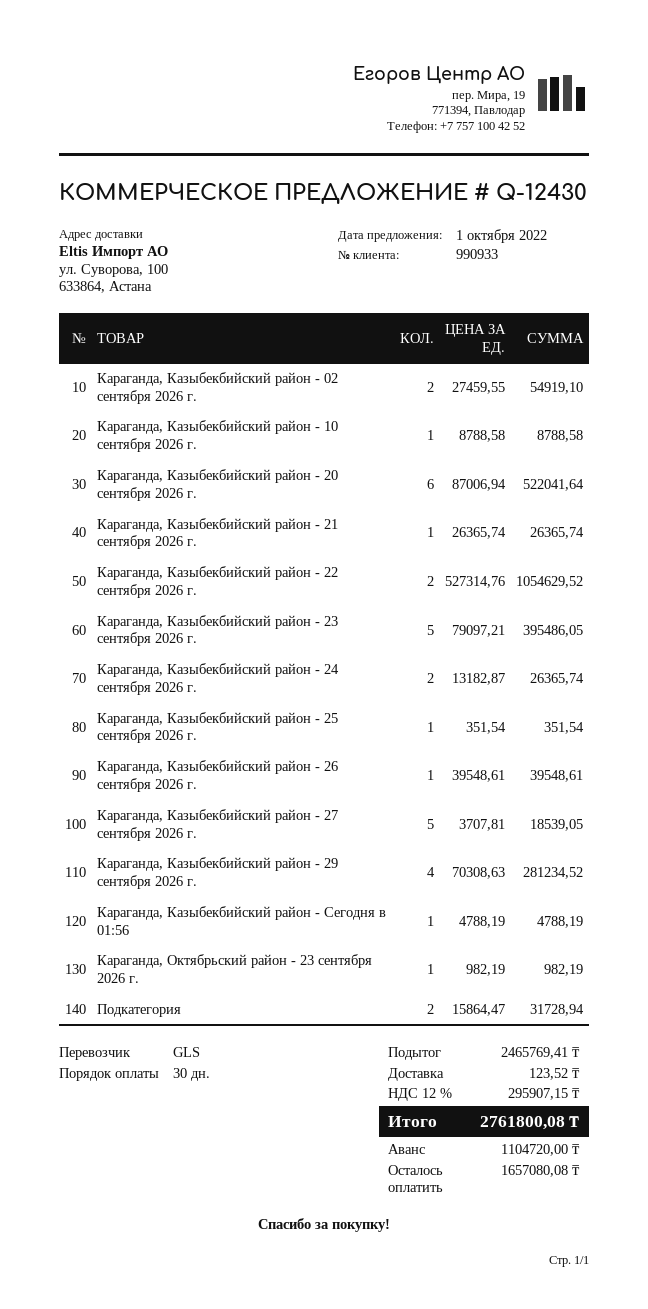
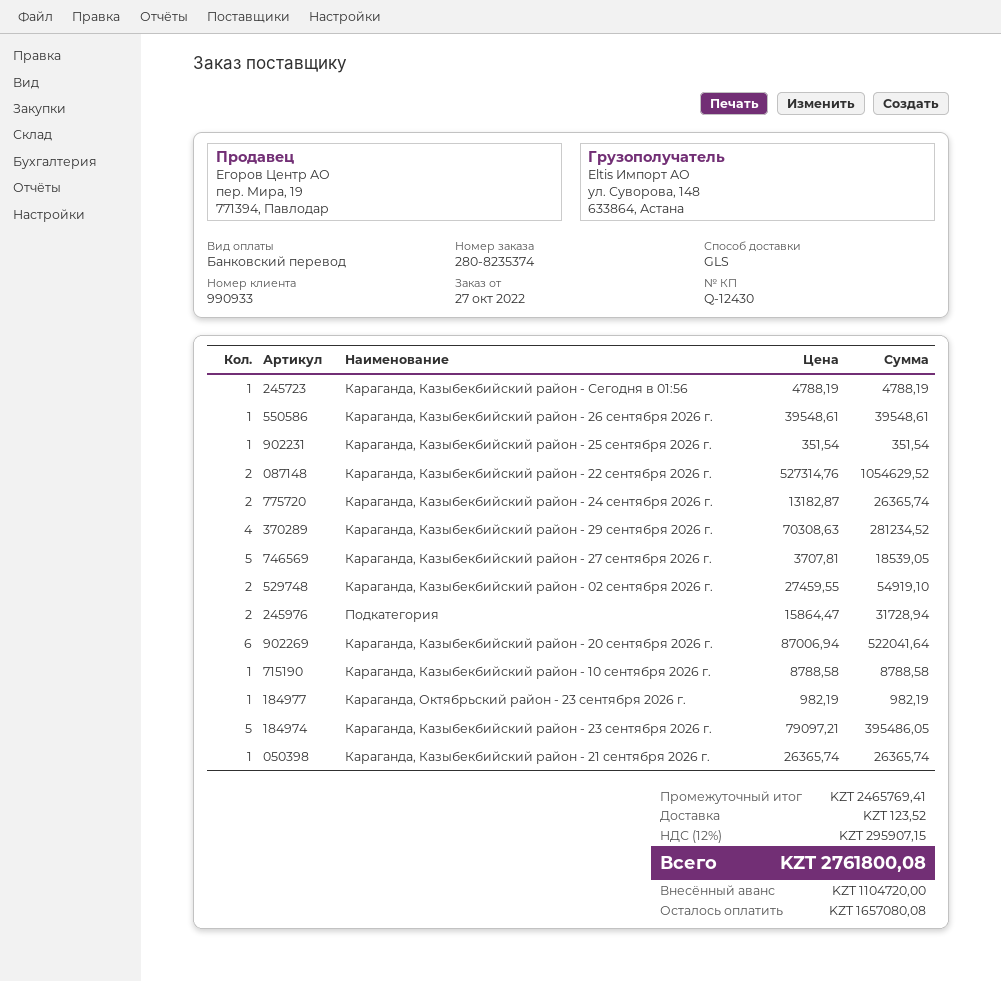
ship to: ул. Суворова, 100, 633864, Астана -> ул. Суворова, 148, 633864, Астана

